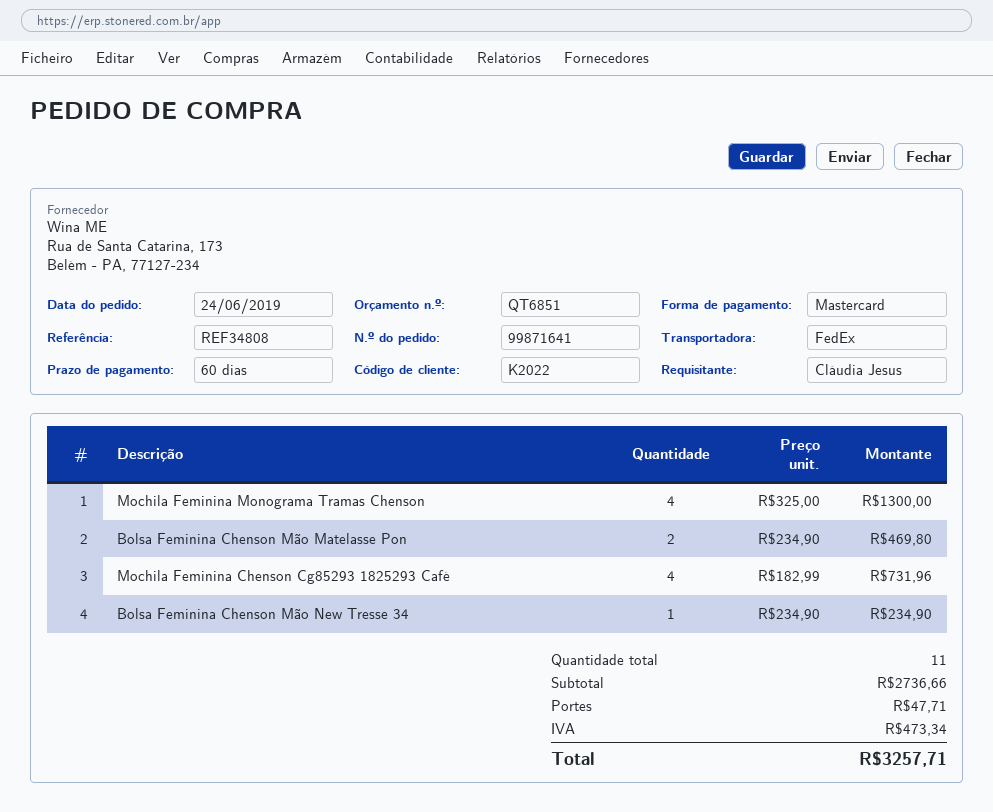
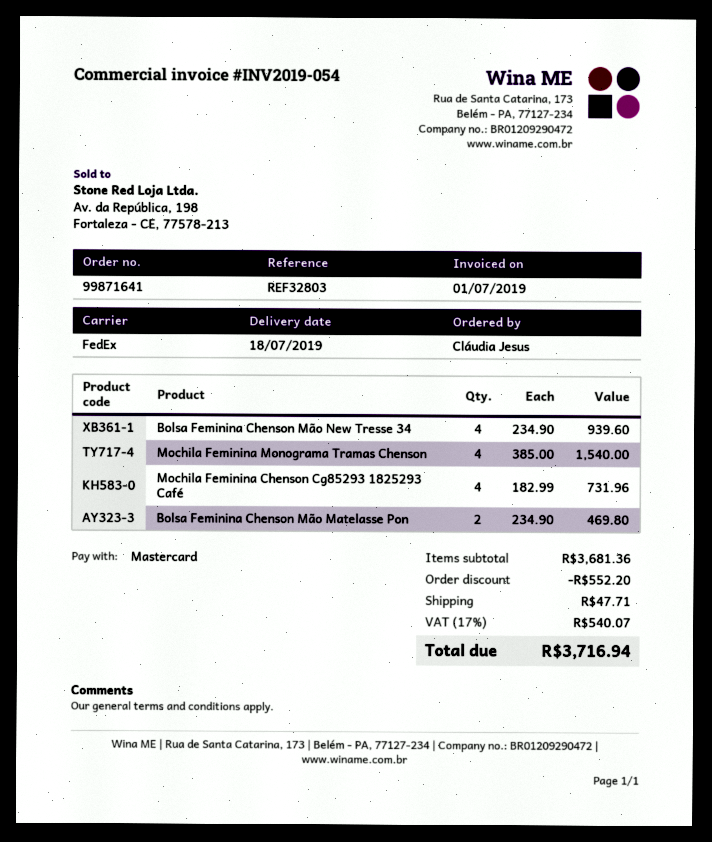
reference: REF34808 -> REF32803
Mochila Feminina Monograma Tramas Chenson: 4 x 325.00 = 1300.00 -> 4 x 385.00 = 1540.00
Bolsa Feminina Chenson Mão New Tresse 34: 1 x 234.90 = 234.90 -> 4 x 234.90 = 939.60
subtotal: 2736.66 -> 3681.36
discount: none -> 552.20
tax: 473.34 -> 540.07
total: 3257.71 -> 3716.94

